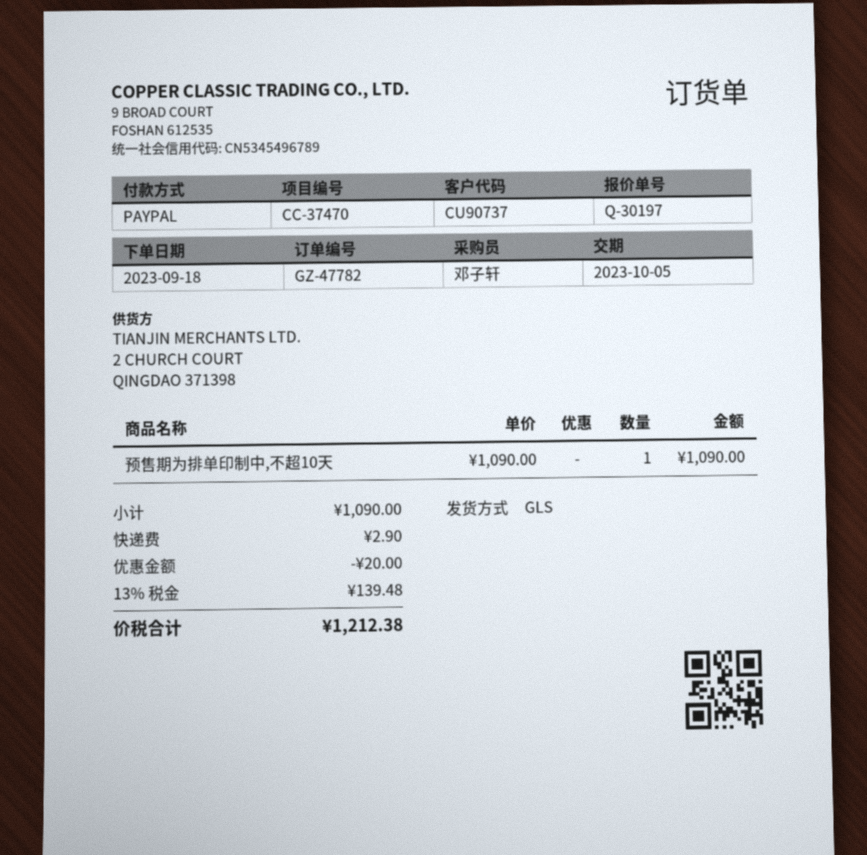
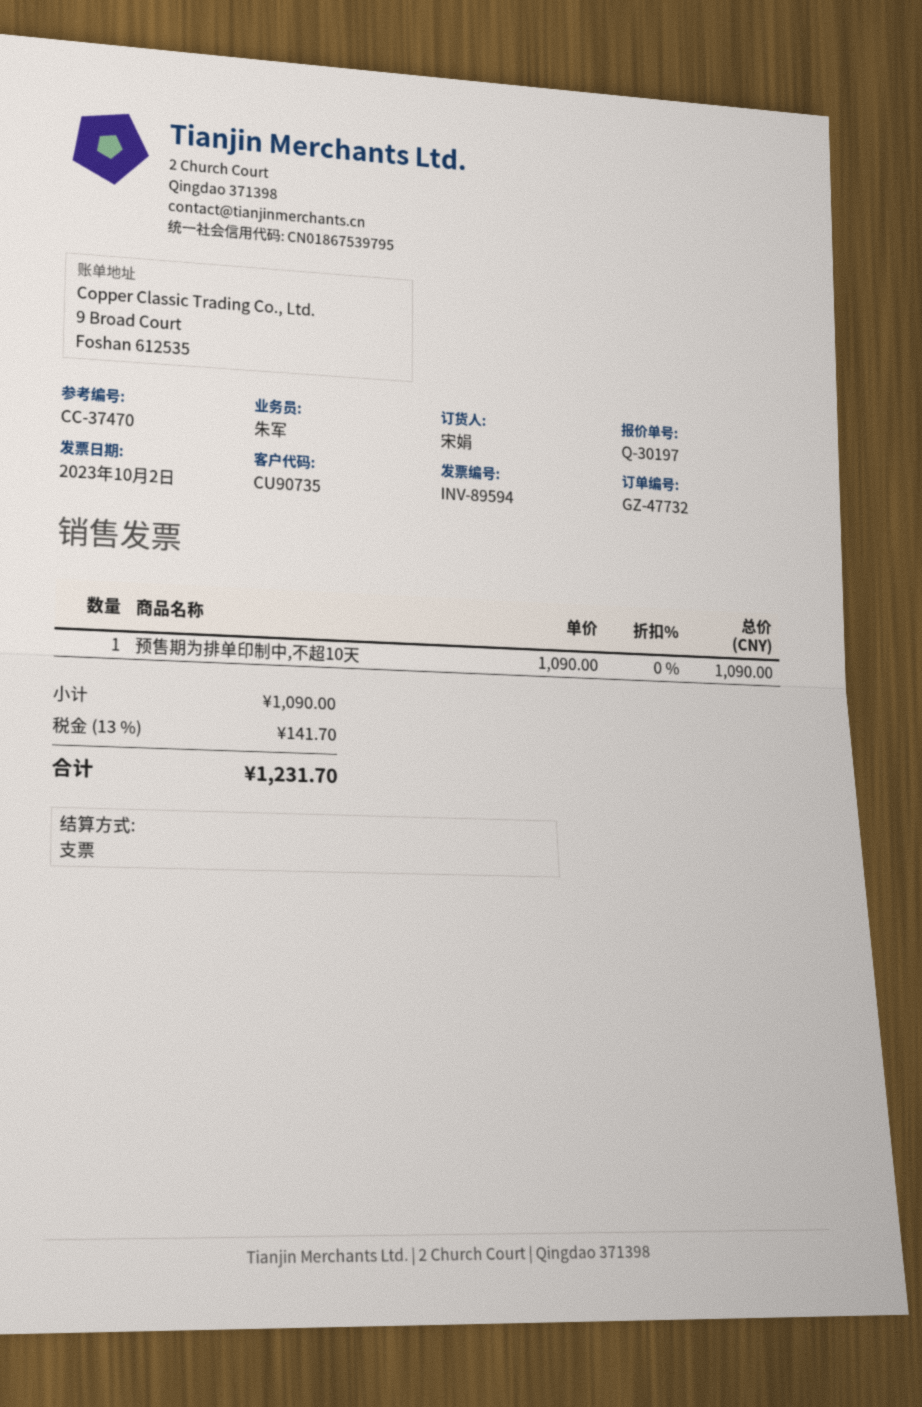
order number: GZ-47782 -> GZ-47732
customer number: CU90737 -> CU90735
ordered by: 邓子轩 -> 宋娟
payment method: PayPal -> cheque
discount: 20.00 -> none
shipping: 2.90 -> none
tax: 13% = 139.48 -> 13% = 141.70
total: 1212.38 -> 1231.70

